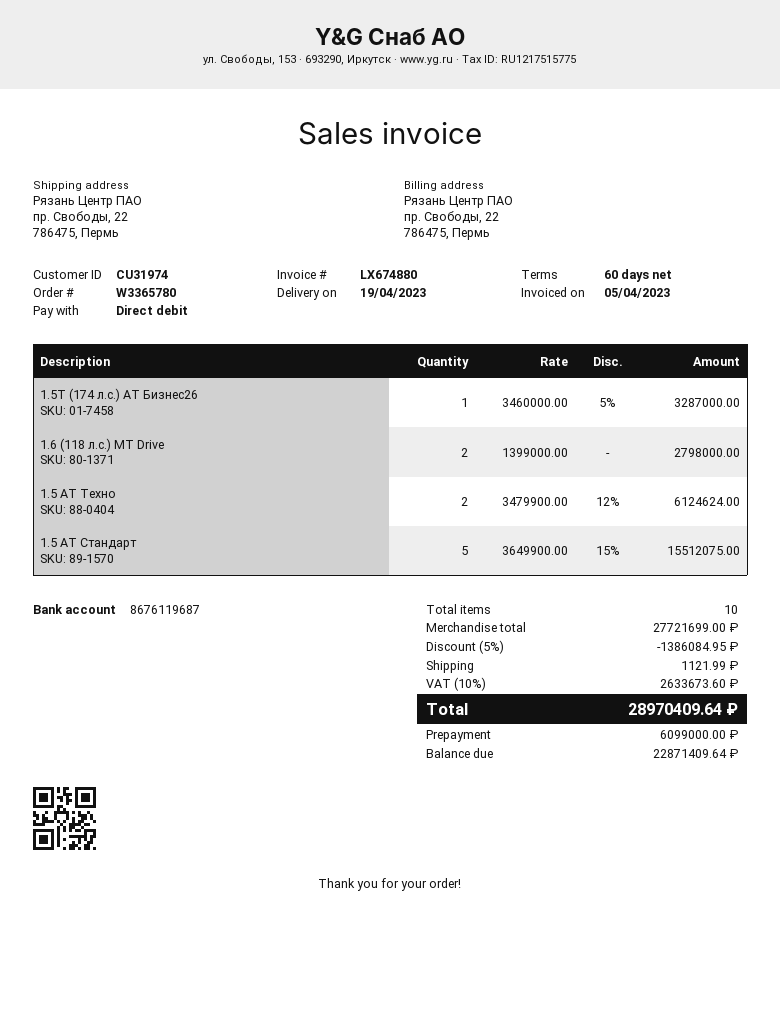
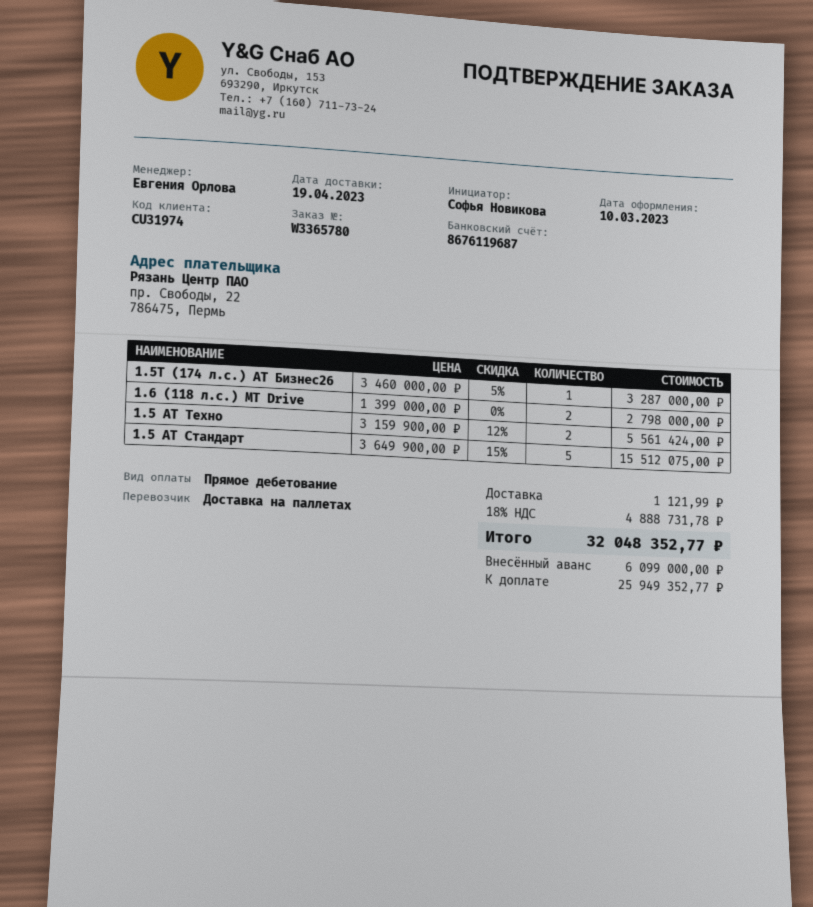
1.5 AT Техно: 2 x 3479900.00 - 12% = 6124624.00 -> 2 x 3159900.00 - 12% = 5561424.00
discount: 5% = 1386084.95 -> none
tax: 10% = 2633673.60 -> 18% = 4888731.78
total: 28970409.64 -> 32048352.77
balance: 22871409.64 -> 25949352.77

